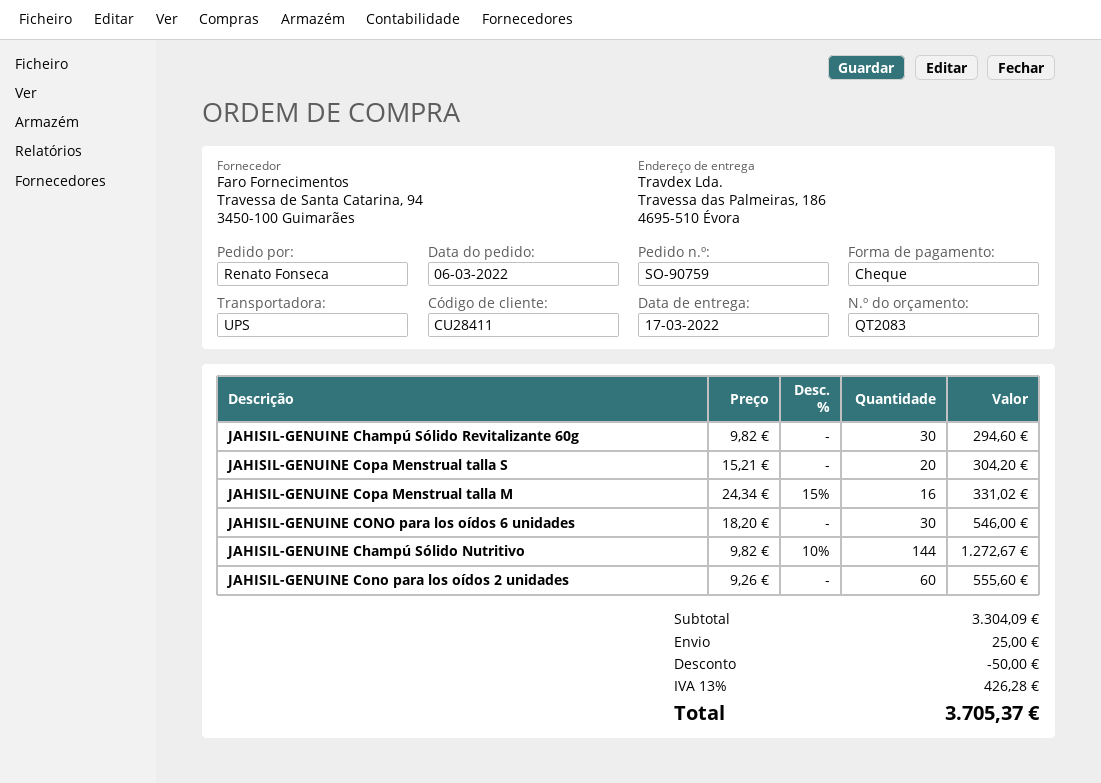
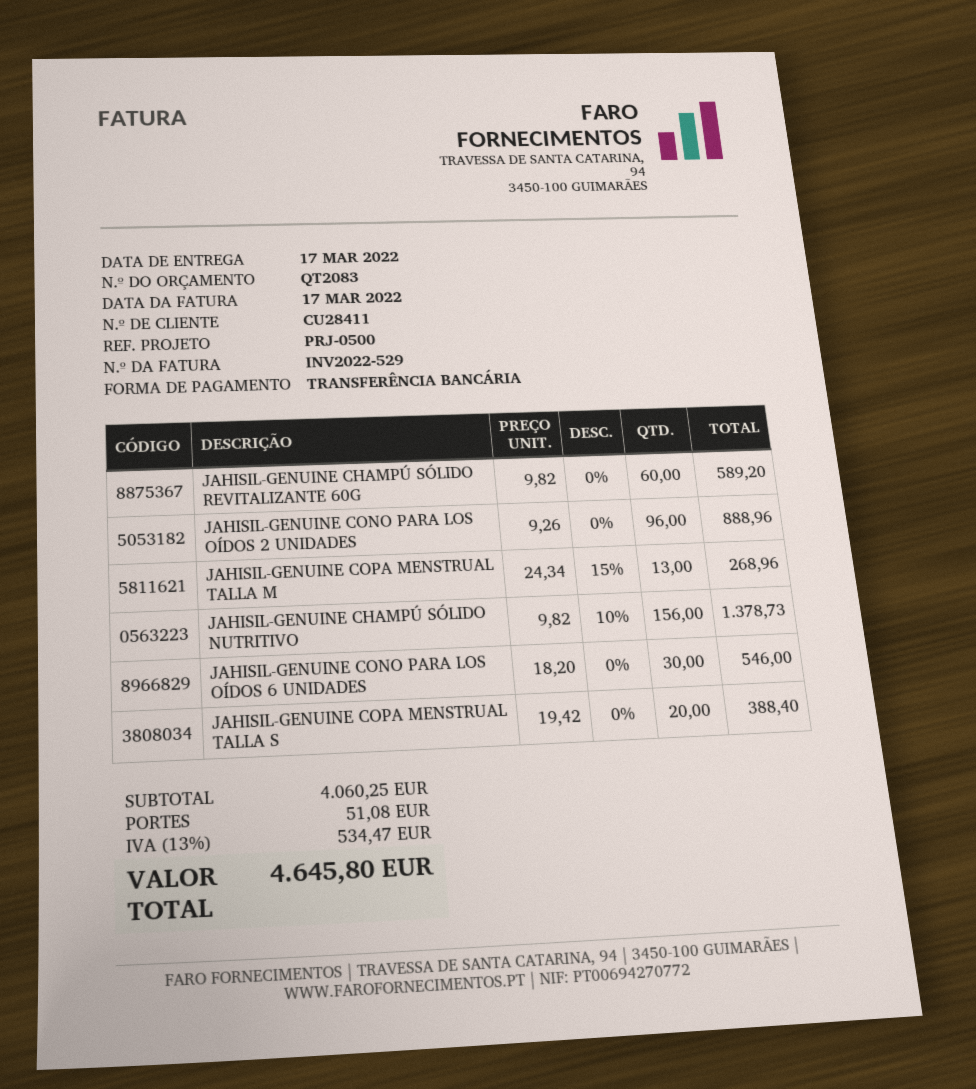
payment method: cheque -> bank transfer
JAHISIL-GENUINE Champú Sólido Revitalizante 60g: 30 x 9.82 = 294.60 -> 60 x 9.82 = 589.20
JAHISIL-GENUINE Copa Menstrual talla S: 20 x 15.21 = 304.20 -> 20 x 19.42 = 388.40
JAHISIL-GENUINE Copa Menstrual talla M: 16 x 24.34 - 15% = 331.02 -> 13 x 24.34 - 15% = 268.96
JAHISIL-GENUINE Champú Sólido Nutritivo: 144 x 9.82 - 10% = 1272.67 -> 156 x 9.82 - 10% = 1378.73
JAHISIL-GENUINE Cono para los oídos 2 unidades: 60 x 9.26 = 555.60 -> 96 x 9.26 = 888.96
subtotal: 3304.09 -> 4060.25
discount: 50.00 -> none
shipping: 25.00 -> 51.08
tax: 13% = 426.28 -> 13% = 534.47
total: 3705.37 -> 4645.80

